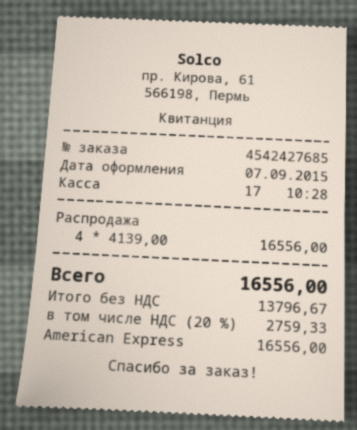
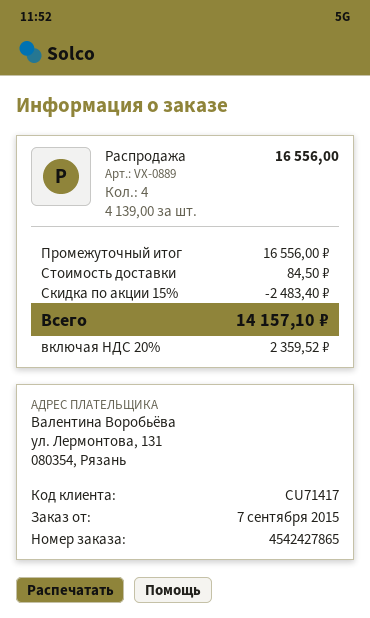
order number: 4542427685 -> 4542427865
discount: none -> 15% = 2483.40
shipping: none -> 84.50
tax: 20% = 2759.33 -> 20% = 2359.52
total: 16556.00 -> 14157.10

